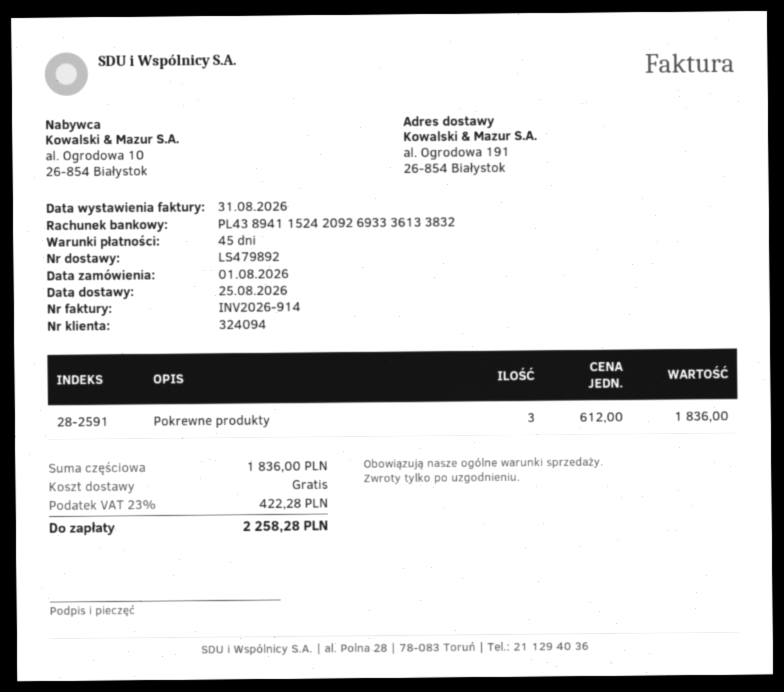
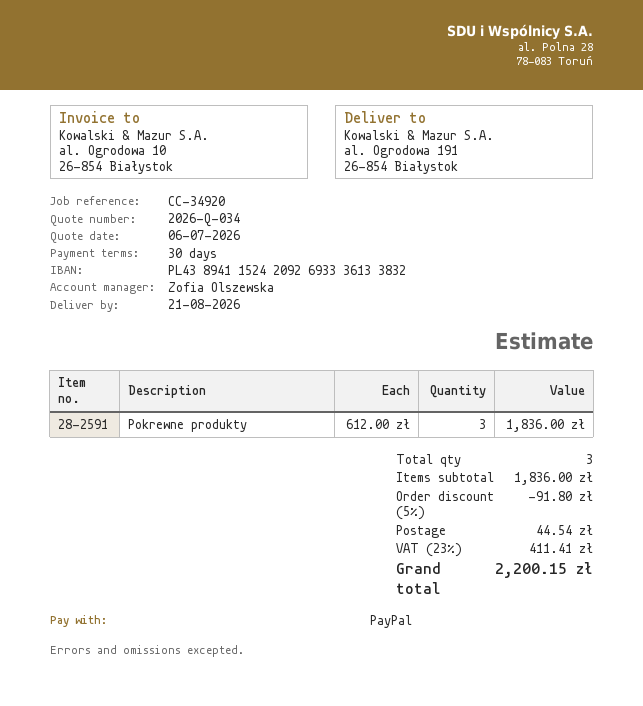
delivery date: 2026-08-25 -> 2026-08-21
payment terms: 45 days -> 30 days
discount: none -> 5% = 91.80
shipping: 0.00 -> 44.54
tax: 23% = 422.28 -> 23% = 411.41
total: 2258.28 -> 2200.15

